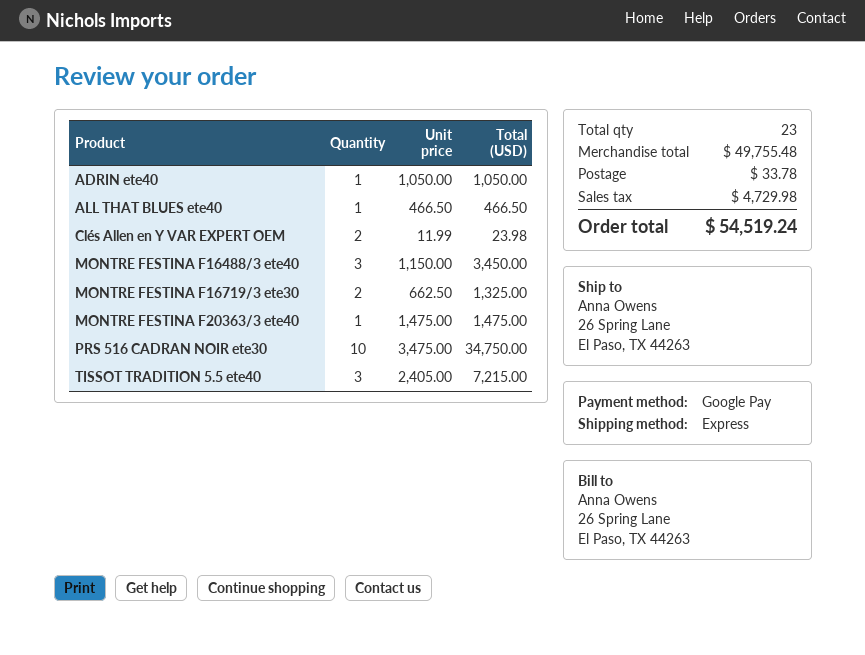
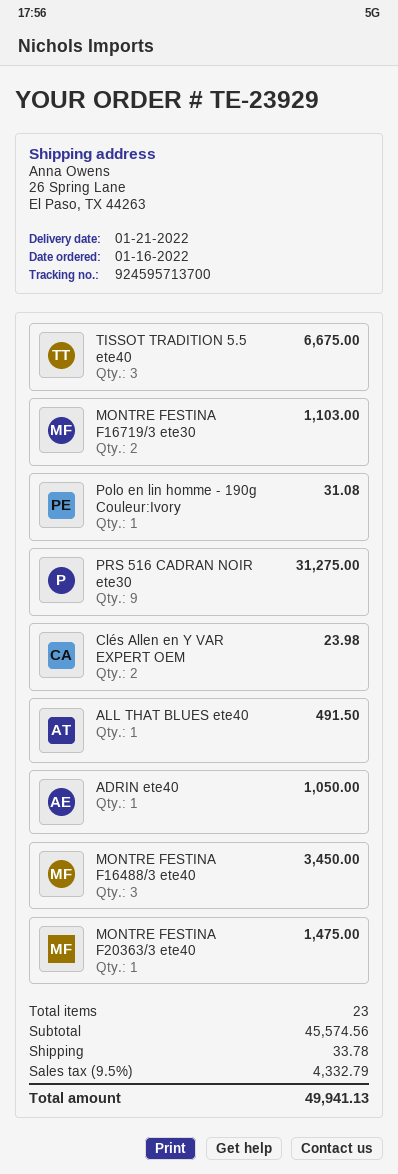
ALL THAT BLUES ete40: 1 for 466.50 -> 1 for 491.50
MONTRE FESTINA F16719/3 ete30: 2 for 1325.00 -> 2 for 1103.00
PRS 516 CADRAN NOIR ete30: 10 for 34750.00 -> 9 for 31275.00
TISSOT TRADITION 5.5 ete40: 3 for 7215.00 -> 3 for 6675.00
Polo en lin homme - 190g Couleur:Ivory: none -> 1 for 31.08
subtotal: 49755.48 -> 45574.56
tax: 4729.98 -> 4332.79
total: 54519.24 -> 49941.13

